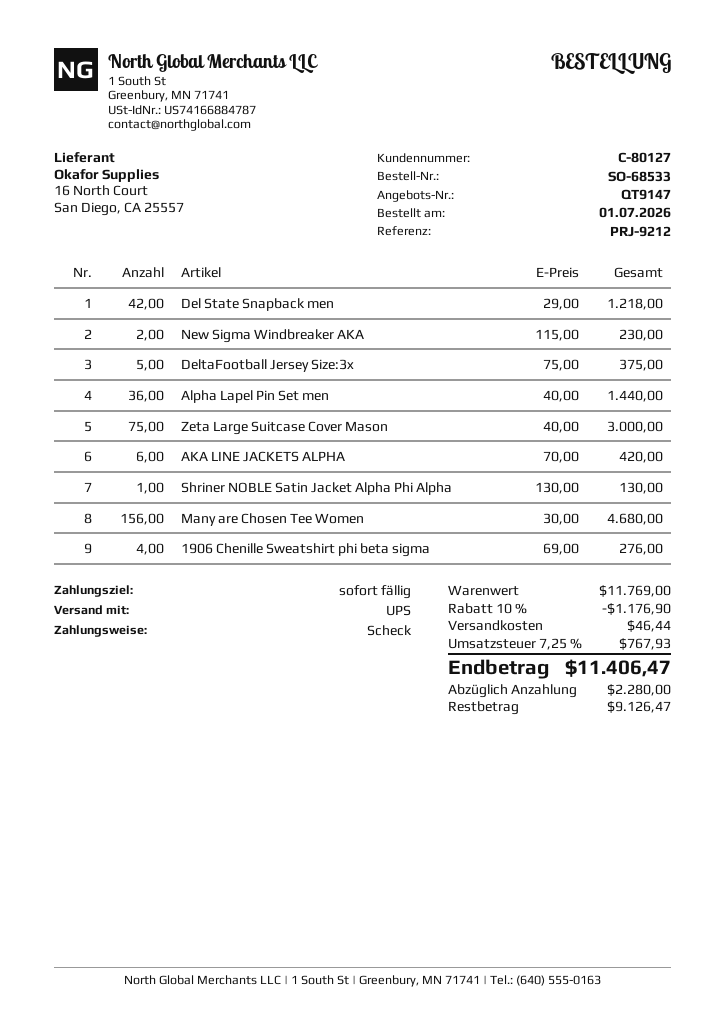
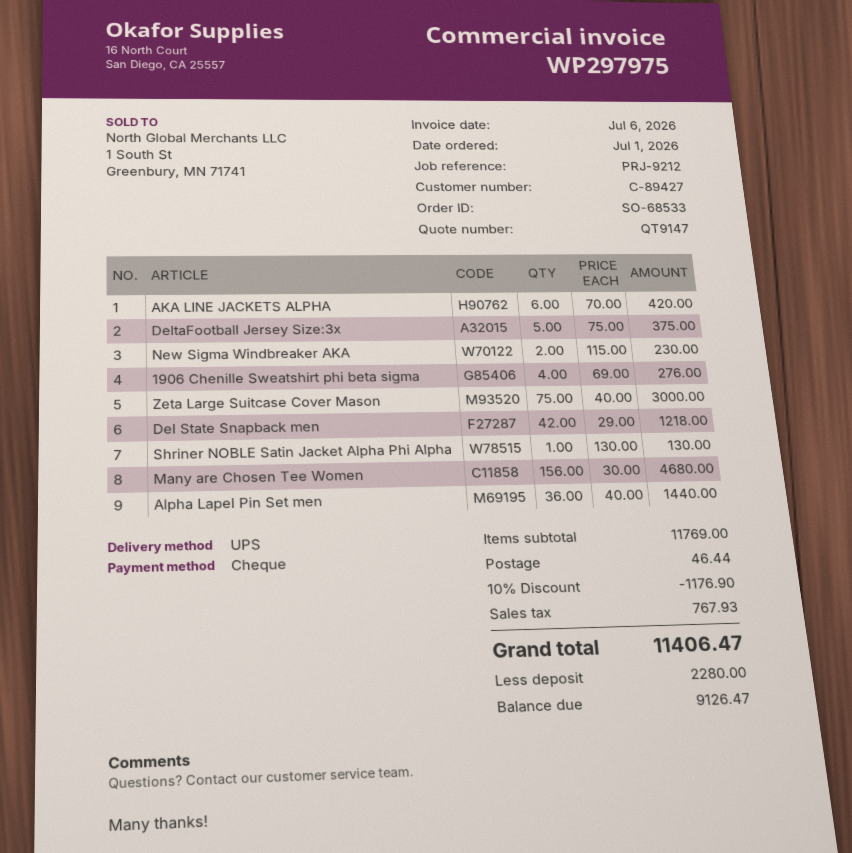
customer number: C-80127 -> C-89427

